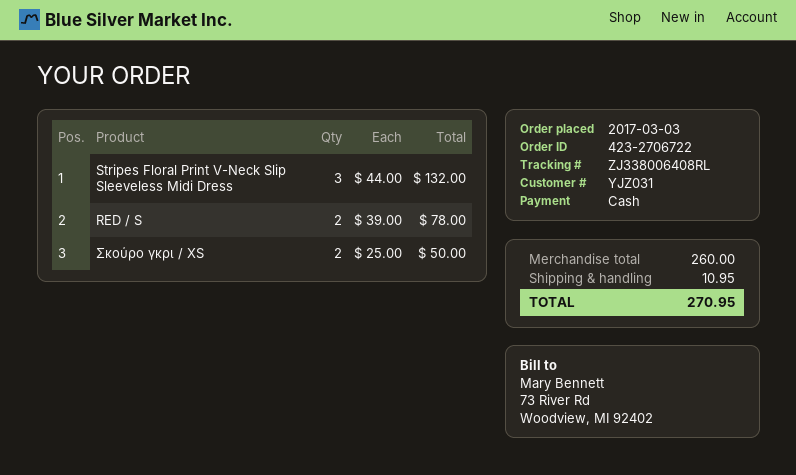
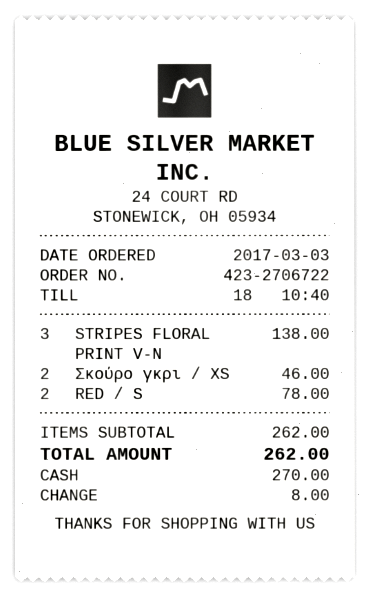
Stripes Floral Print V-Neck Slip Sleeveless Midi Dress: 3 for 132.00 -> 3 for 138.00
Σκούρο γκρι / XS: 2 for 50.00 -> 2 for 46.00
subtotal: 260.00 -> 262.00
shipping: 10.95 -> none
total: 270.95 -> 262.00

